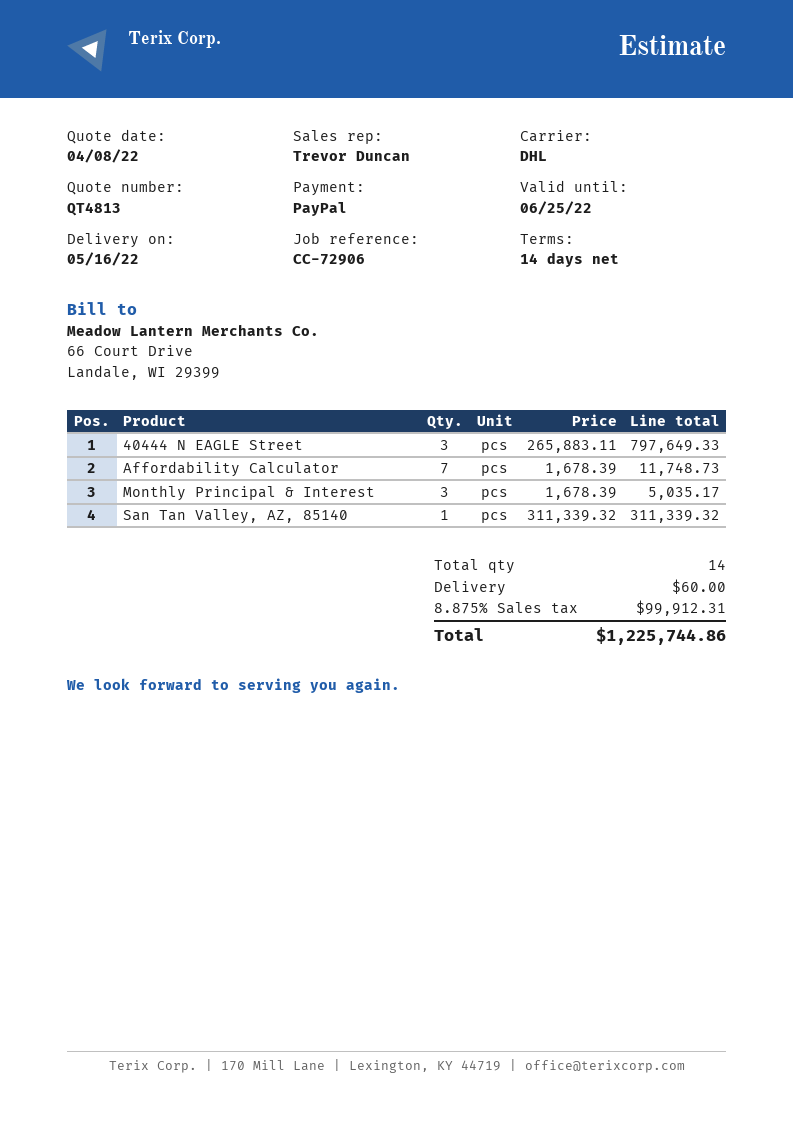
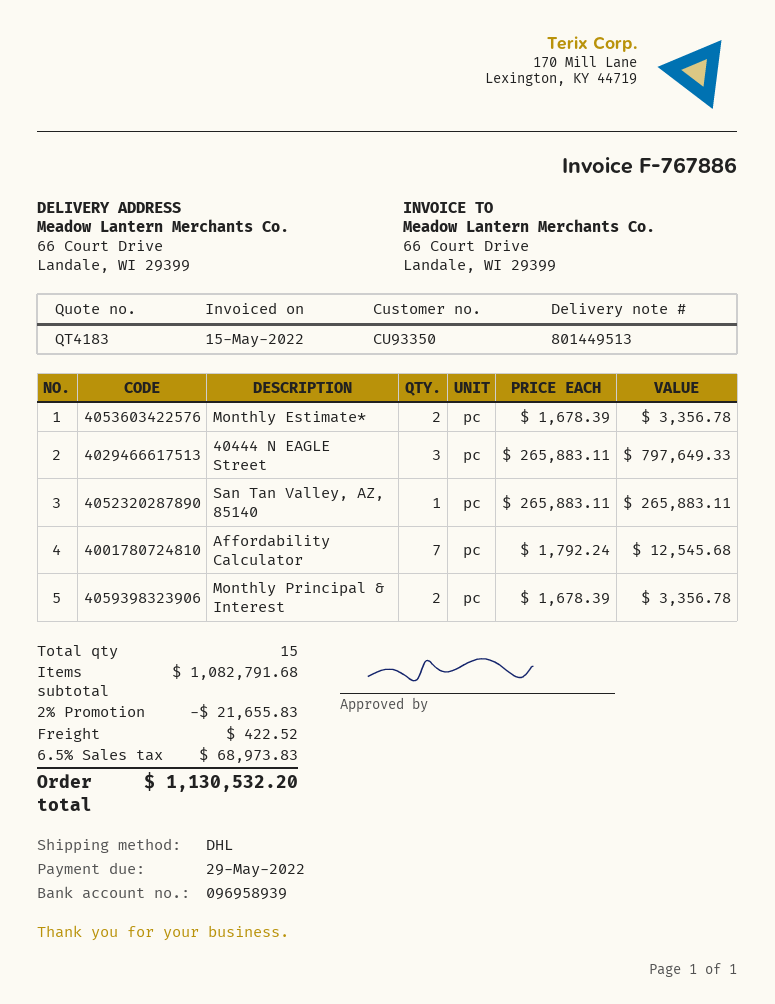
quote number: QT4813 -> QT4183
Affordability Calculator: 7 x 1678.39 = 11748.73 -> 7 x 1792.24 = 12545.68
Monthly Principal & Interest: 3 x 1678.39 = 5035.17 -> 2 x 1678.39 = 3356.78
San Tan Valley, AZ, 85140: 1 x 311339.32 = 311339.32 -> 1 x 265883.11 = 265883.11
Monthly Estimate*: none -> 2 x 1678.39 = 3356.78
total quantity: 14 -> 15
discount: none -> 2% = 21655.83
shipping: 60.00 -> 422.52
tax: 8.875% = 99912.31 -> 6.5% = 68973.83
total: 1225744.86 -> 1130532.20

